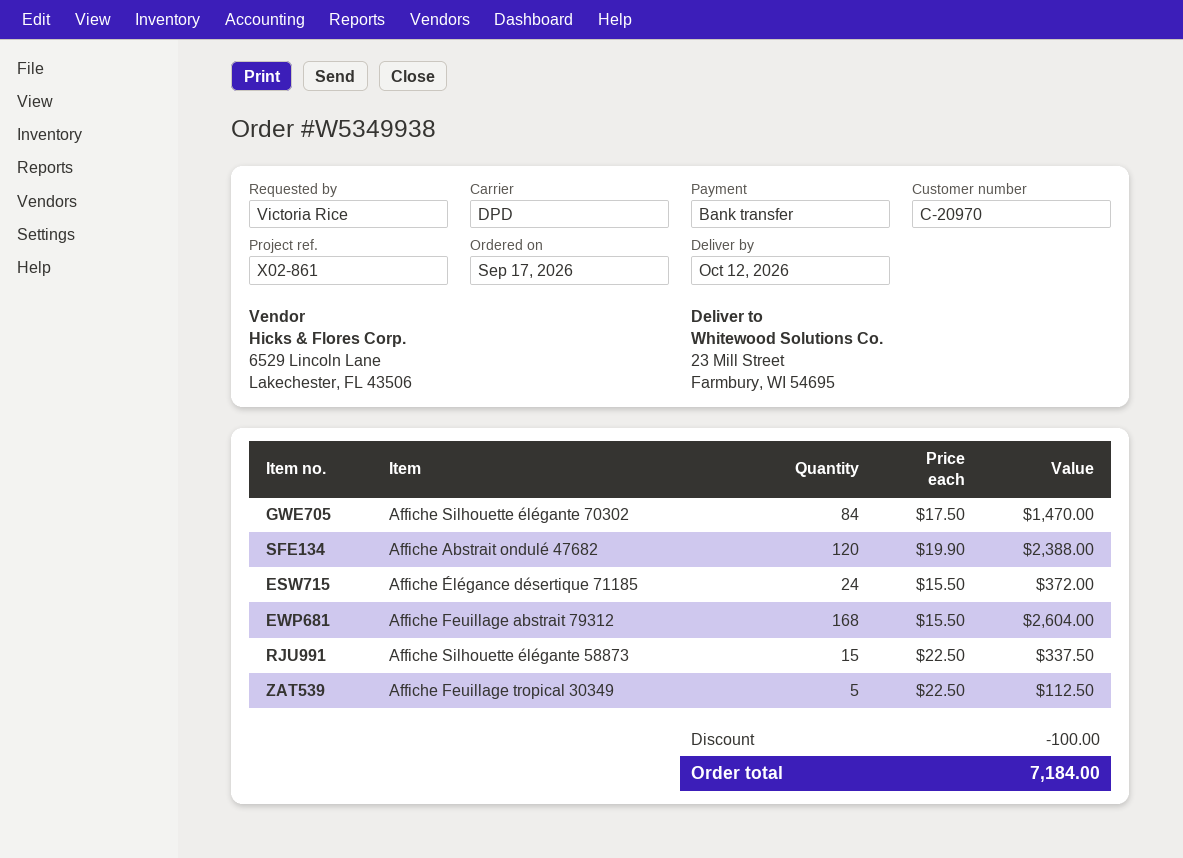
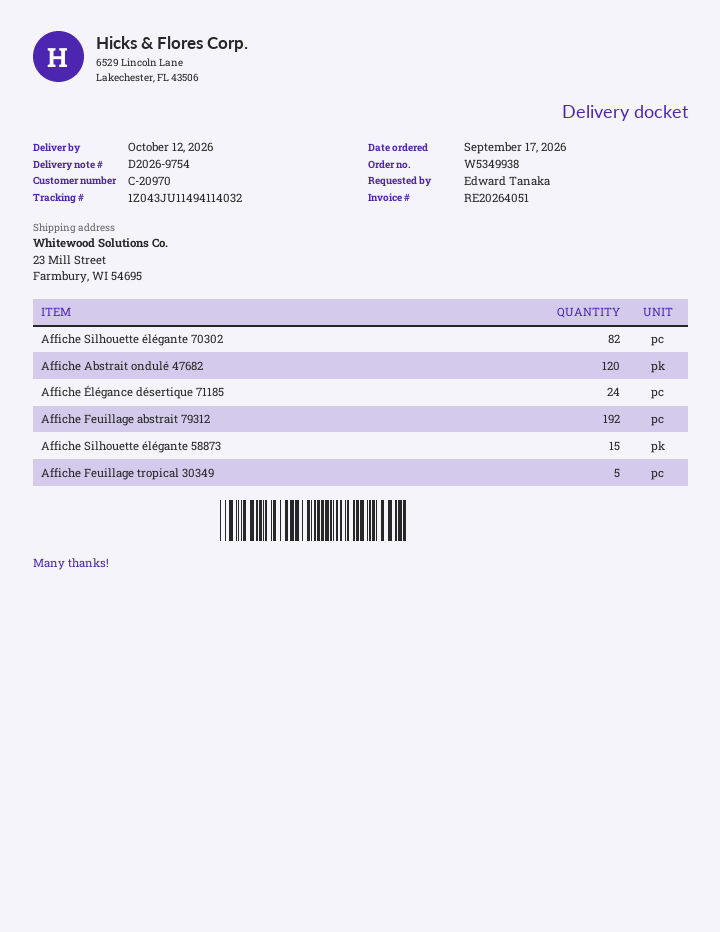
ordered by: Victoria Rice -> Edward Tanaka
Affiche Silhouette élégante 70302: 84 -> 82
Affiche Feuillage abstrait 79312: 168 -> 192

